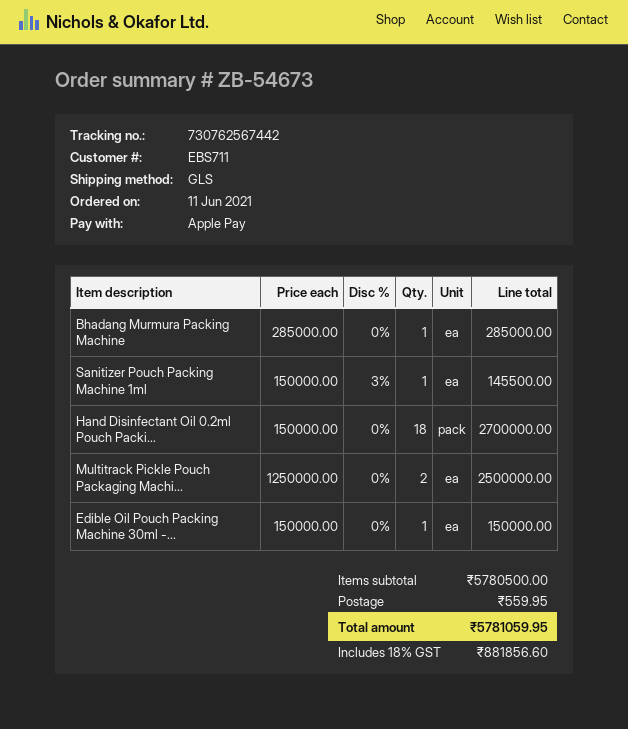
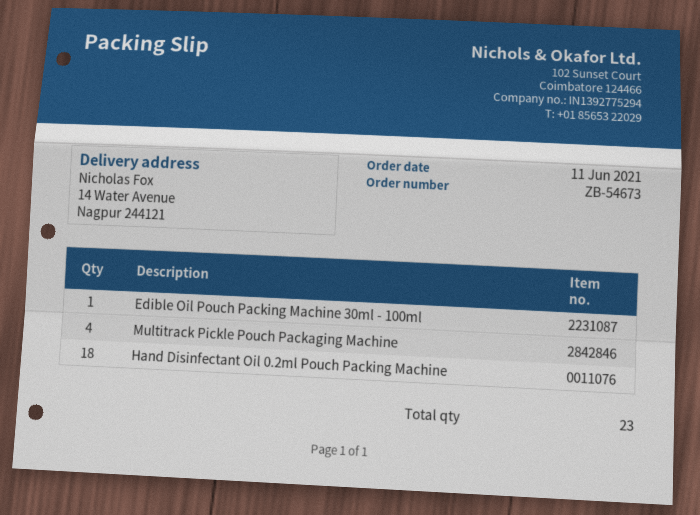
Bhadang Murmura Packing Machine: 1 -> none
Sanitizer Pouch Packing Machine 1ml: 1 -> none
Multitrack Pickle Pouch Packaging Machi...: 2 -> 4

